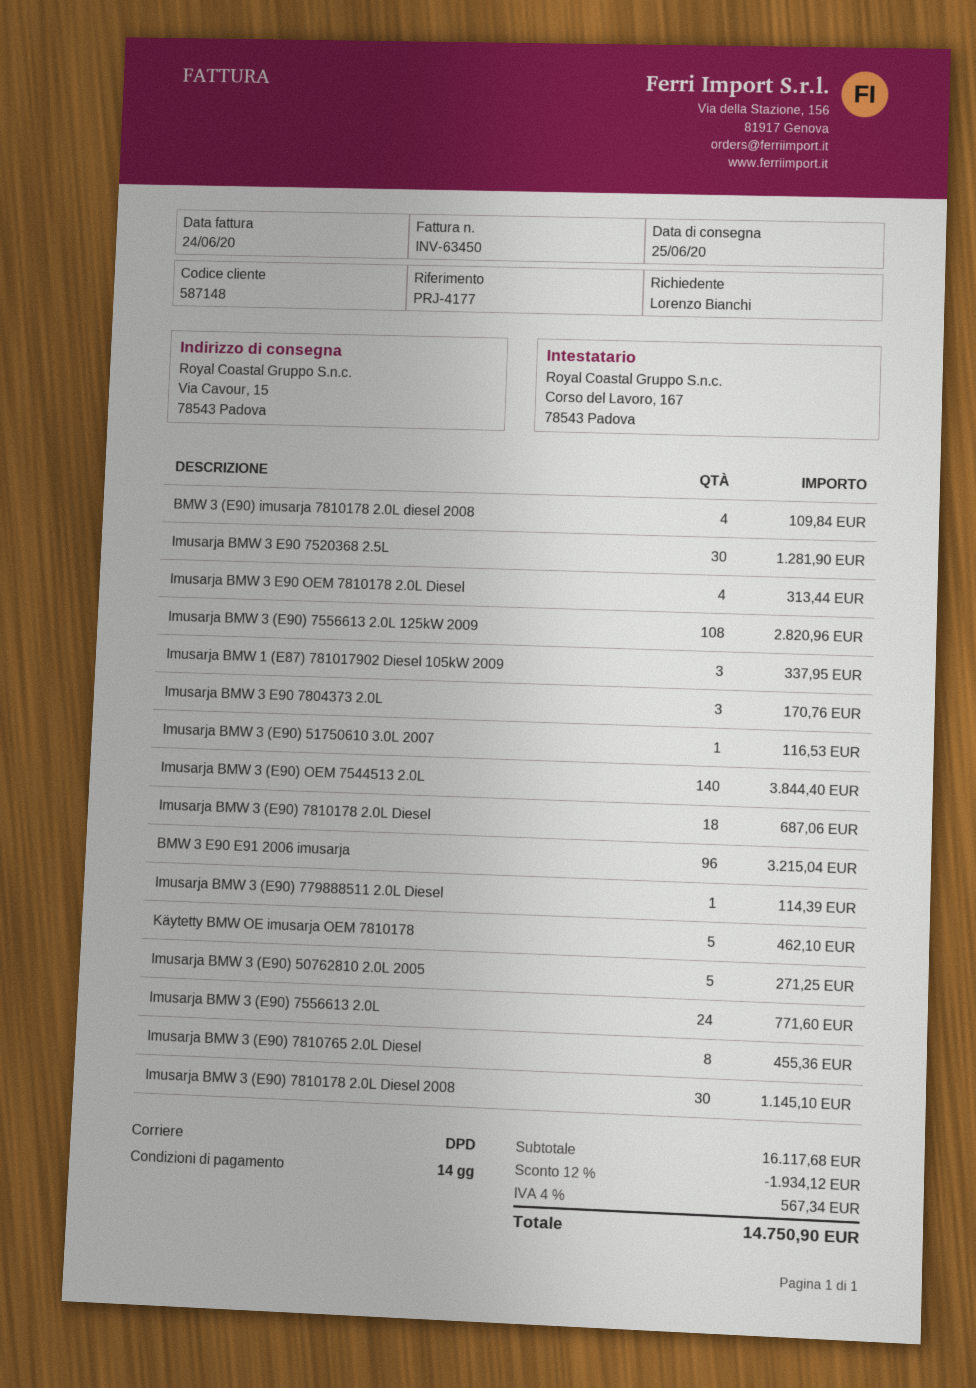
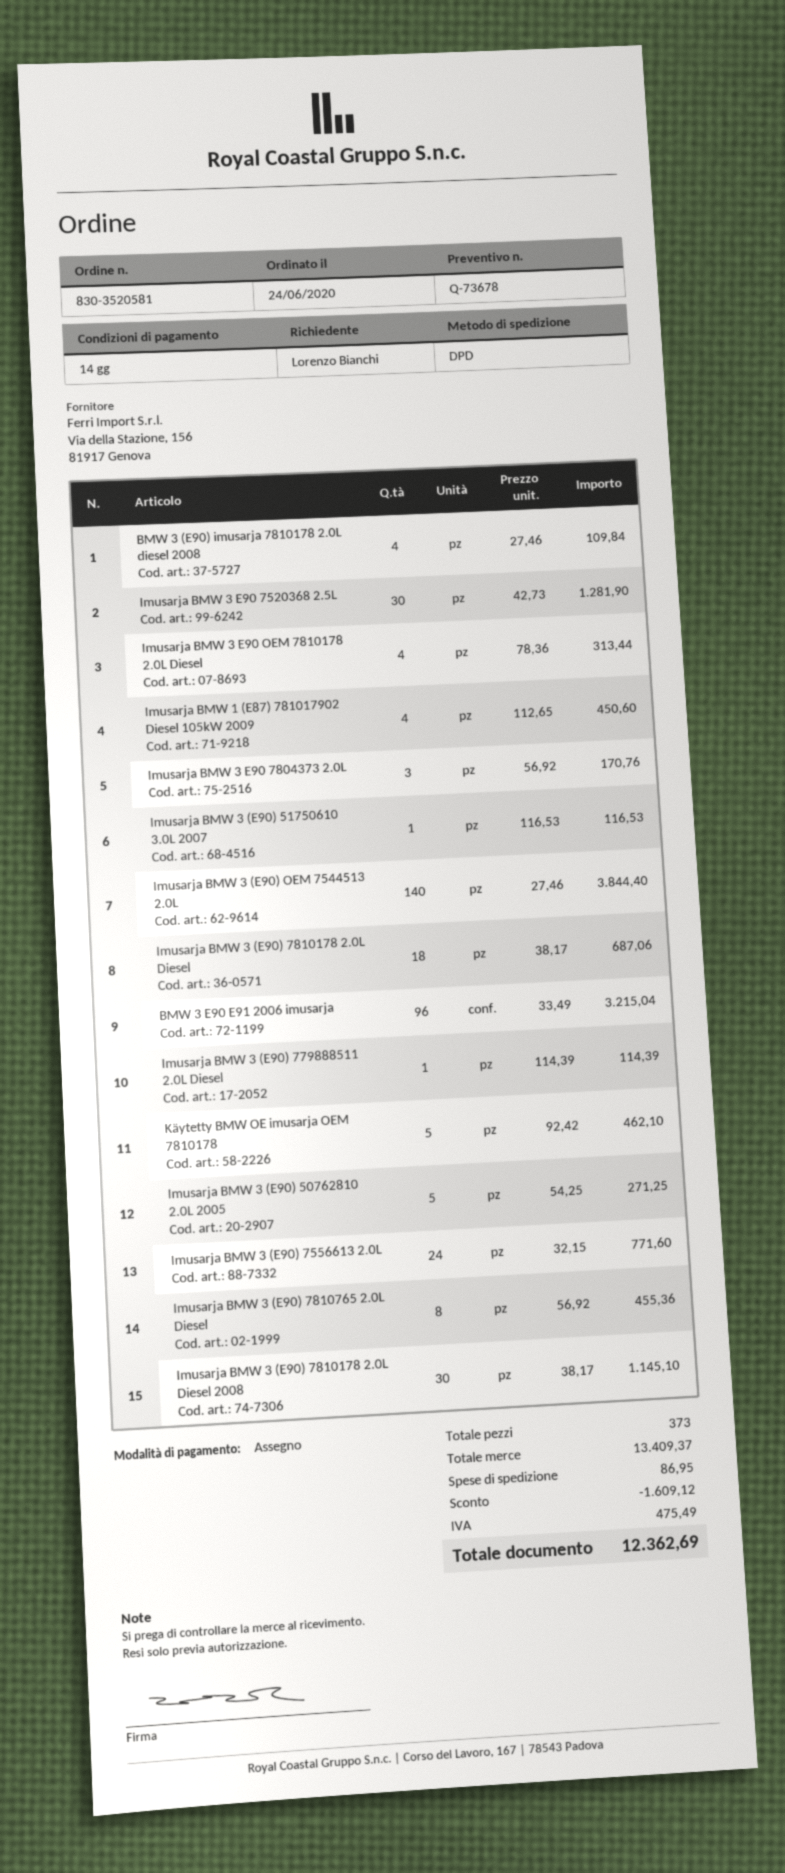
Imusarja BMW 3 (E90) 7556613 2.0L 125kW 2009: 108 for 2820.96 -> none
Imusarja BMW 1 (E87) 781017902 Diesel 105kW 2009: 3 for 337.95 -> 4 for 450.60
subtotal: 16117.68 -> 13409.37
discount: 1934.12 -> 1609.12
shipping: none -> 86.95
tax: 567.34 -> 475.49
total: 14750.90 -> 12362.69

